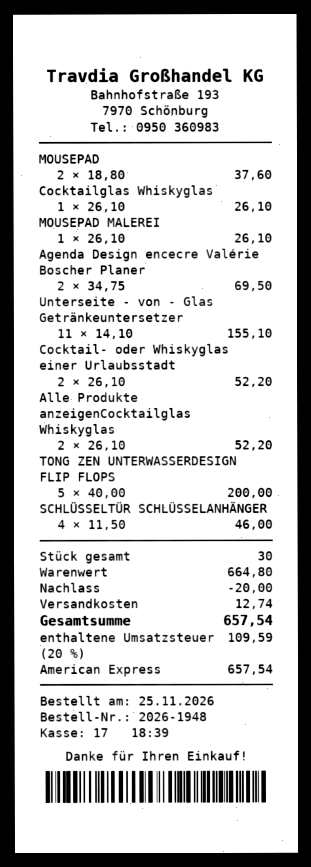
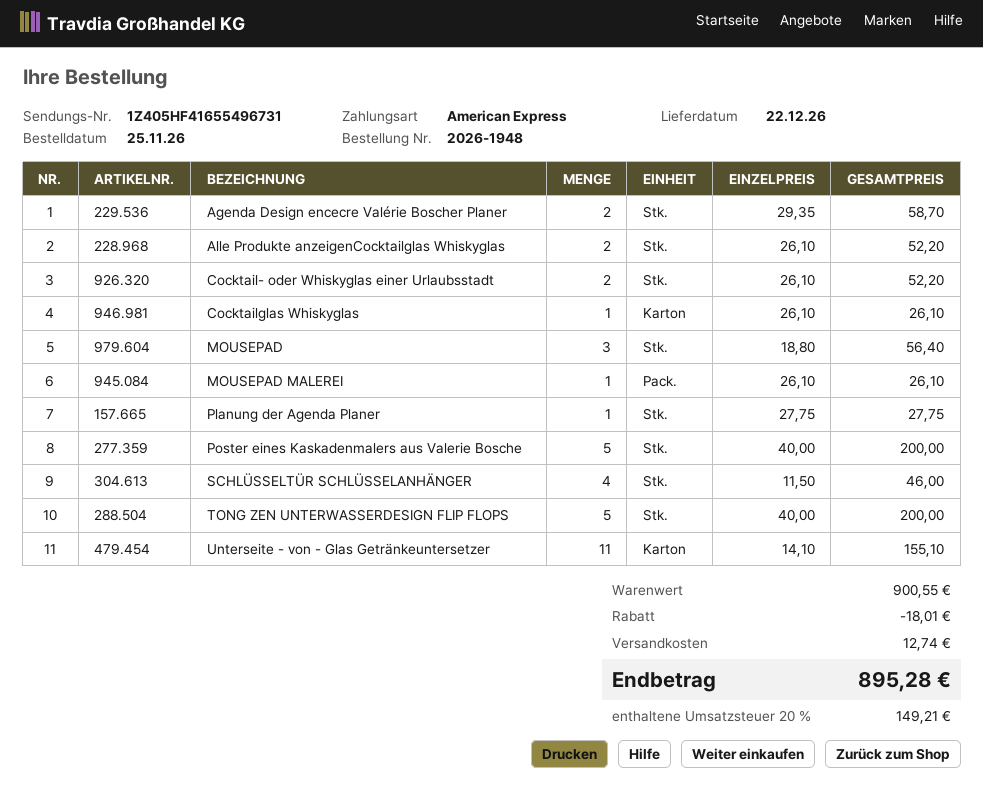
MOUSEPAD: 2 x 18.80 = 37.60 -> 3 x 18.80 = 56.40
Agenda Design encecre Valérie Boscher Planer: 2 x 34.75 = 69.50 -> 2 x 29.35 = 58.70
Planung der Agenda Planer: none -> 1 x 27.75 = 27.75
Poster eines Kaskadenmalers aus Valerie Bosche: none -> 5 x 40.00 = 200.00
subtotal: 664.80 -> 900.55
discount: 20.00 -> 18.01
tax: 20% = 109.59 -> 20% = 149.21
total: 657.54 -> 895.28

